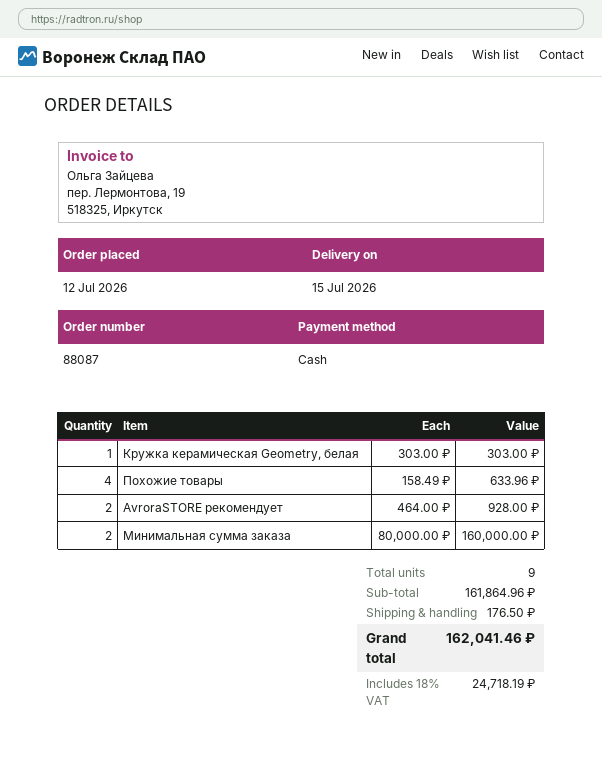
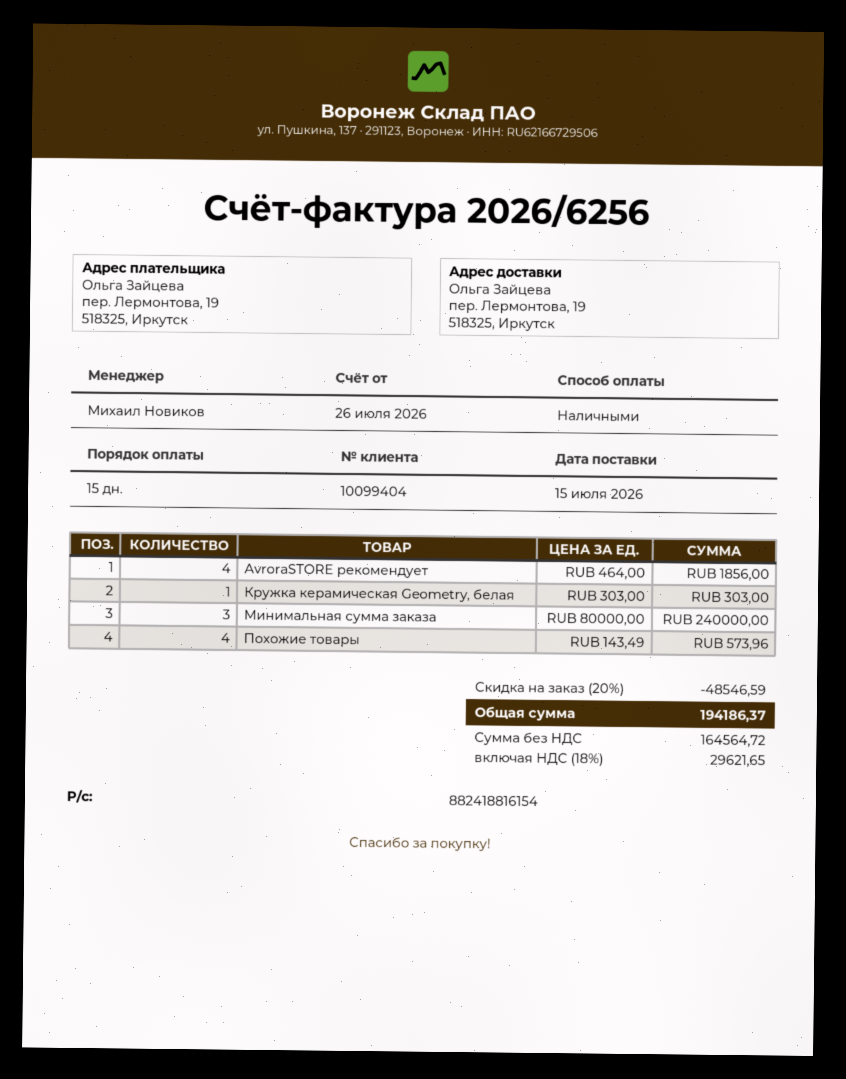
Похожие товары: 4 x 158.49 = 633.96 -> 4 x 143.49 = 573.96
AvroraSTORE рекомендует: 2 x 464.00 = 928.00 -> 4 x 464.00 = 1856.00
Минимальная сумма заказа: 2 x 80000.00 = 160000.00 -> 3 x 80000.00 = 240000.00
discount: none -> 20% = 48546.59
shipping: 176.50 -> none
tax: 18% = 24718.19 -> 18% = 29621.65
total: 162041.46 -> 194186.37

